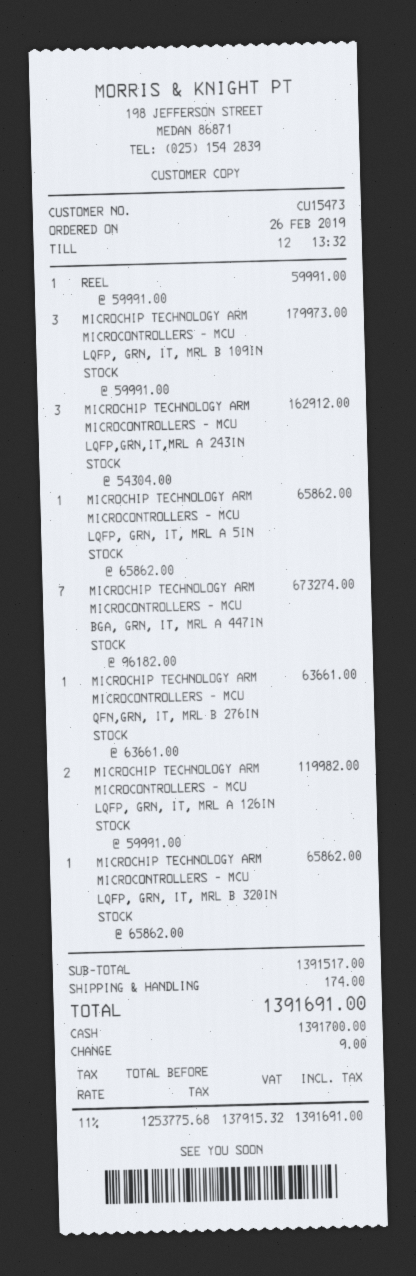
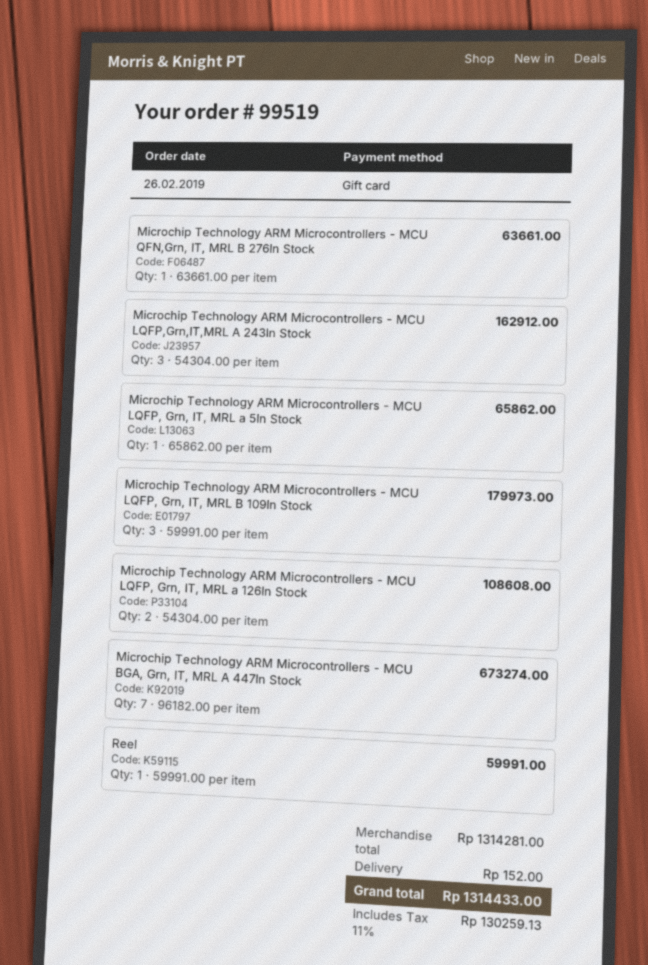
payment method: cash -> gift card
MICROCHIP TECHNOLOGY ARM MICROCONTROLLERS - MCU LQFP, GRN, IT, MRL A 126IN STOCK: 2 x 59991.00 = 119982.00 -> 2 x 54304.00 = 108608.00
MICROCHIP TECHNOLOGY ARM MICROCONTROLLERS - MCU LQFP, GRN, IT, MRL B 320IN STOCK: 1 x 65862.00 = 65862.00 -> none
subtotal: 1391517.00 -> 1314281.00
shipping: 174.00 -> 152.00
tax: 11% = 137915.32 -> 11% = 130259.13
total: 1391691.00 -> 1314433.00

